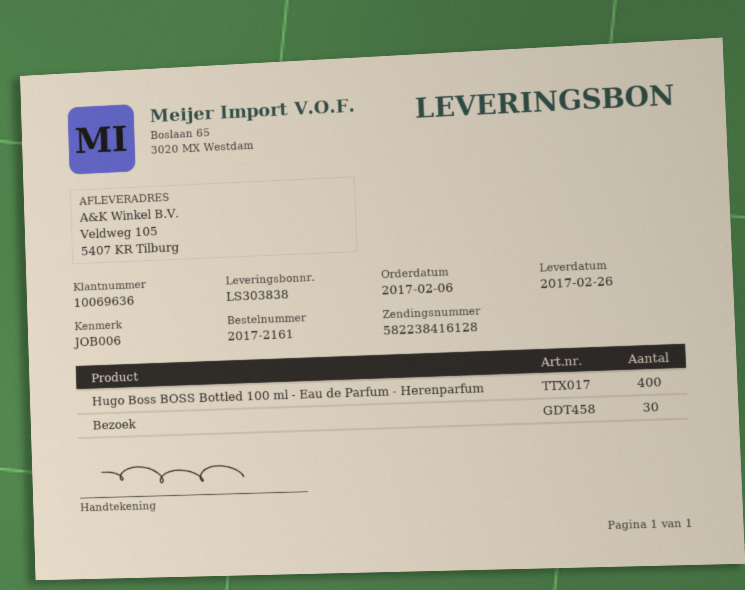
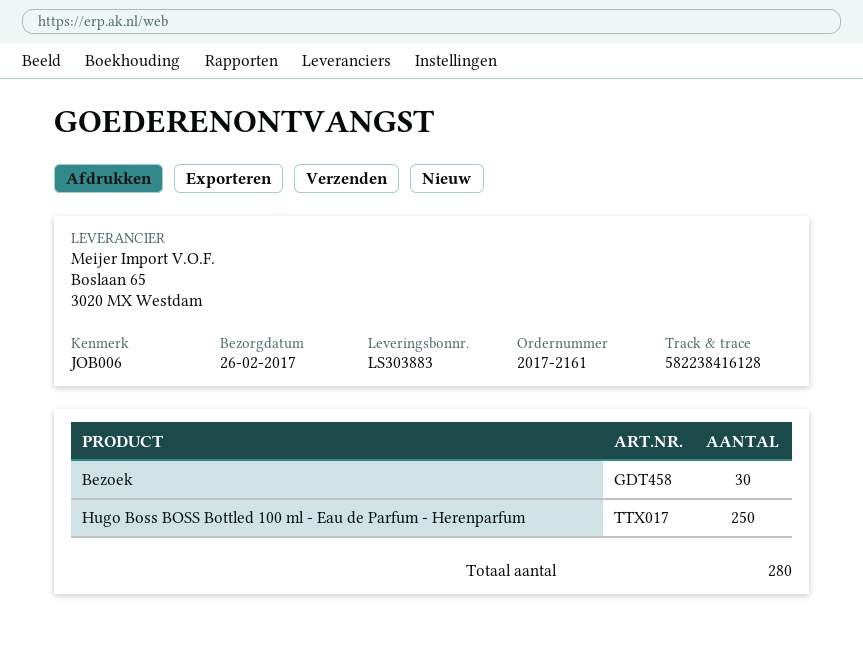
delivery note number: LS303838 -> LS303883
Hugo Boss BOSS Bottled 100 ml - Eau de Parfum - Herenparfum: 400 -> 250

